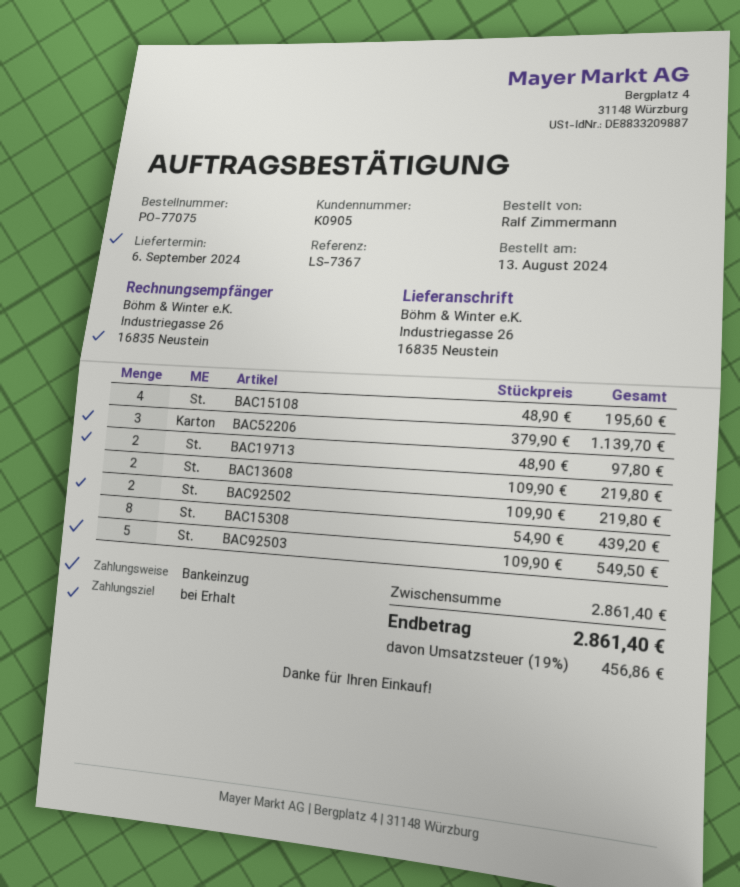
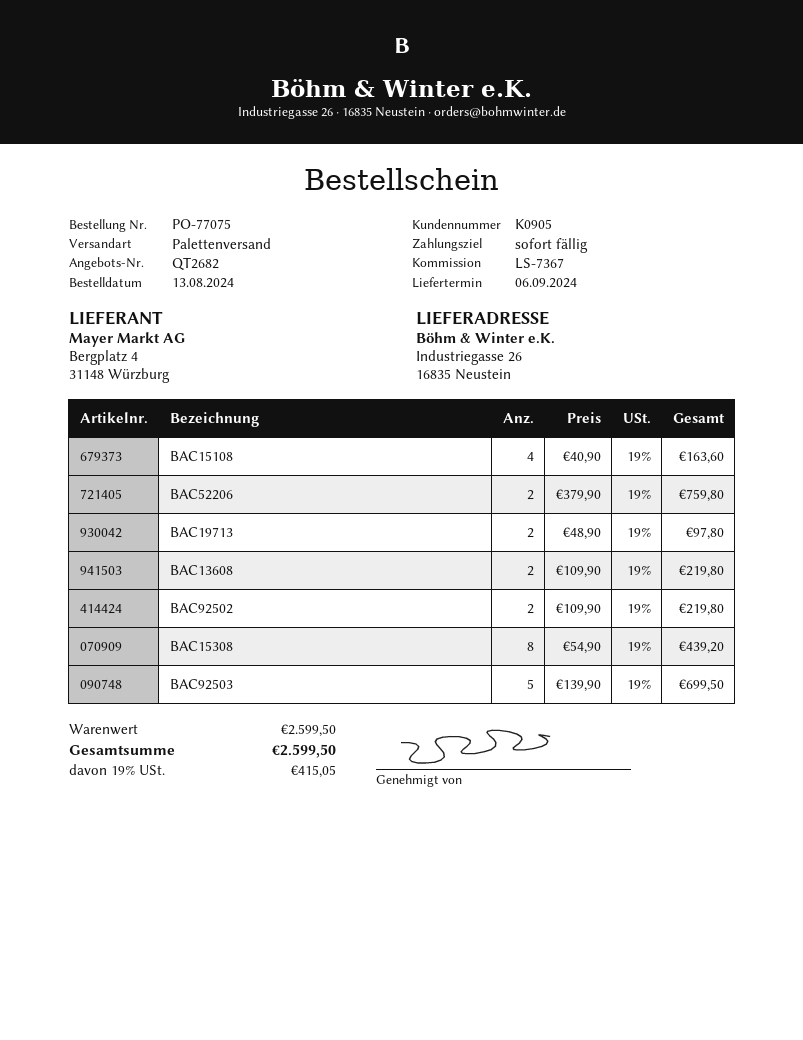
BAC15108: 4 x 48.90 = 195.60 -> 4 x 40.90 = 163.60
BAC52206: 3 x 379.90 = 1139.70 -> 2 x 379.90 = 759.80
BAC92503: 5 x 109.90 = 549.50 -> 5 x 139.90 = 699.50
subtotal: 2861.40 -> 2599.50
tax: 19% = 456.86 -> 19% = 415.05
total: 2861.40 -> 2599.50

